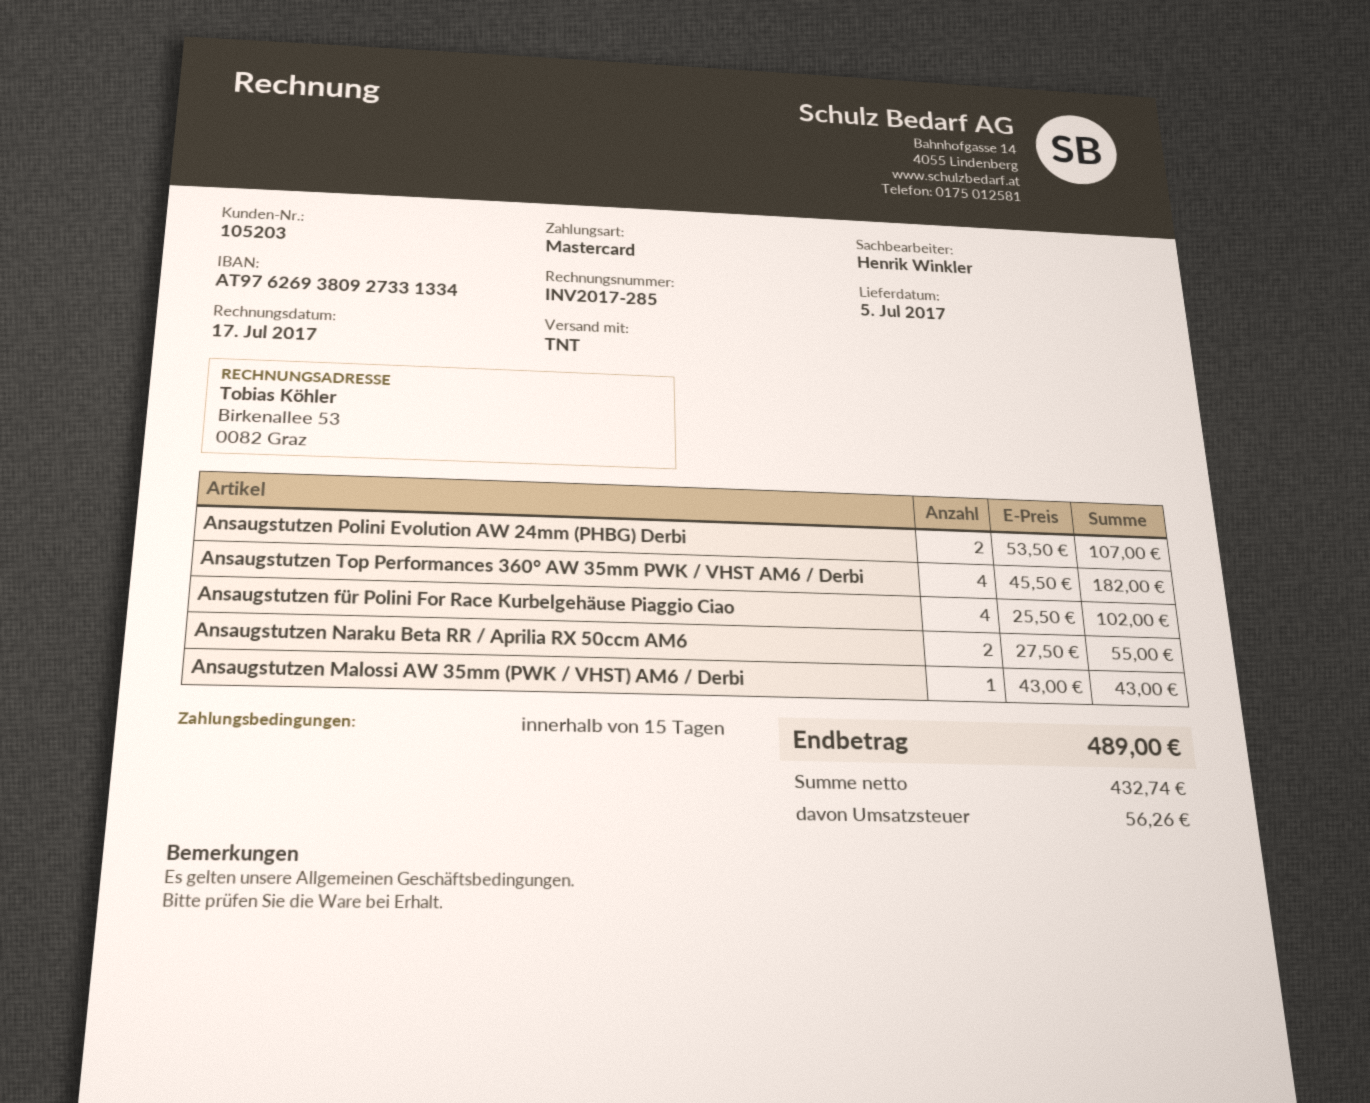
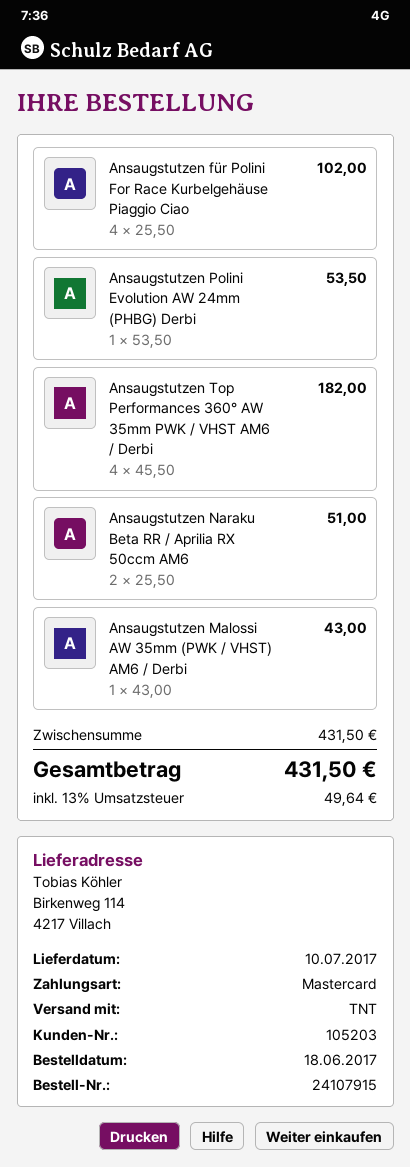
delivery date: 2017-07-05 -> 2017-07-10
Ansaugstutzen Polini Evolution AW 24mm (PHBG) Derbi: 2 x 53.50 = 107.00 -> 1 x 53.50 = 53.50
Ansaugstutzen Naraku Beta RR / Aprilia RX 50ccm AM6: 2 x 27.50 = 55.00 -> 2 x 25.50 = 51.00
tax: 56.26 -> 49.64
total: 489.00 -> 431.50

